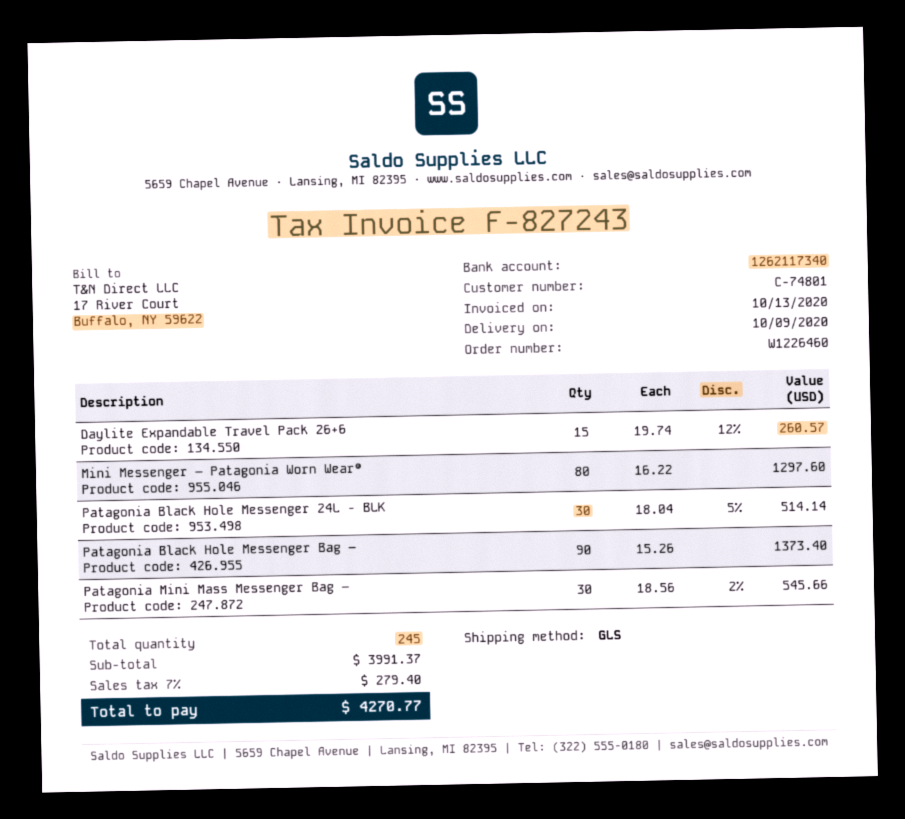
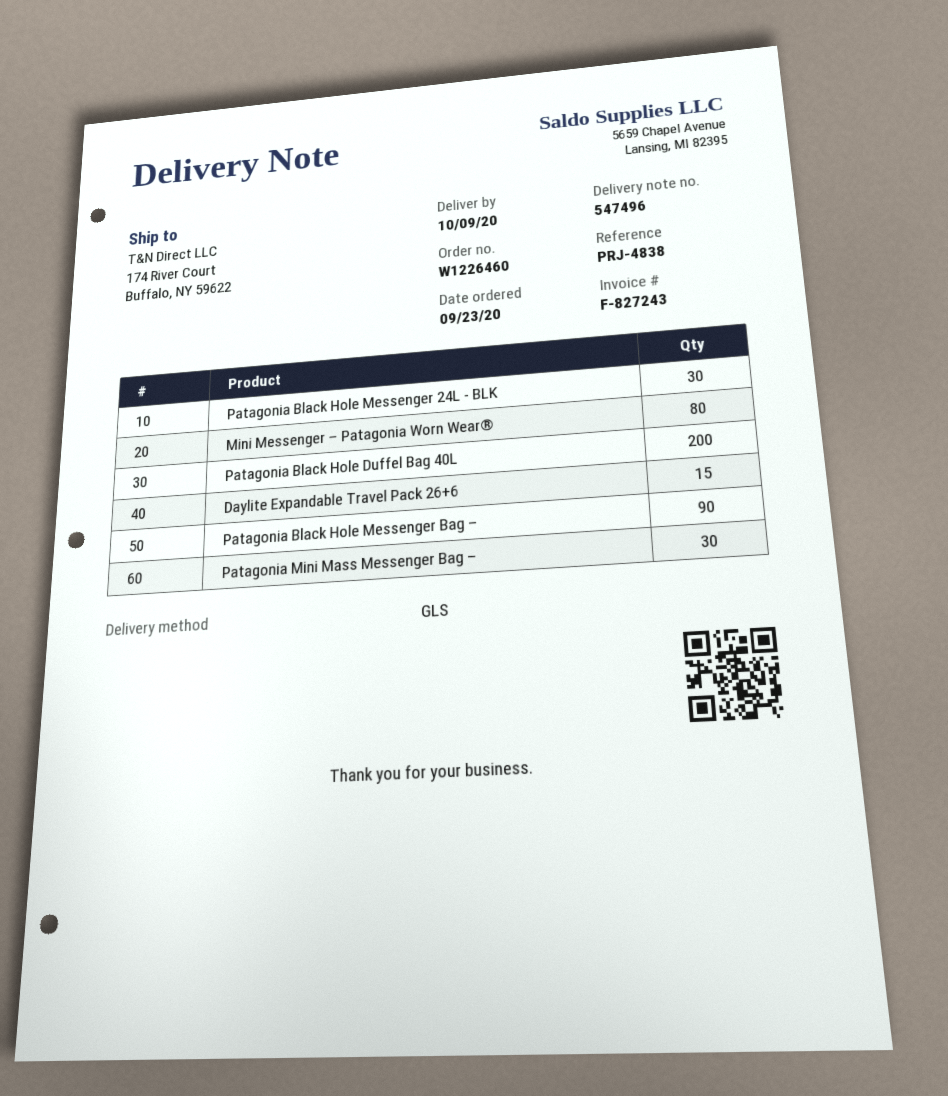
Patagonia Black Hole Duffel Bag 40L: none -> 200

